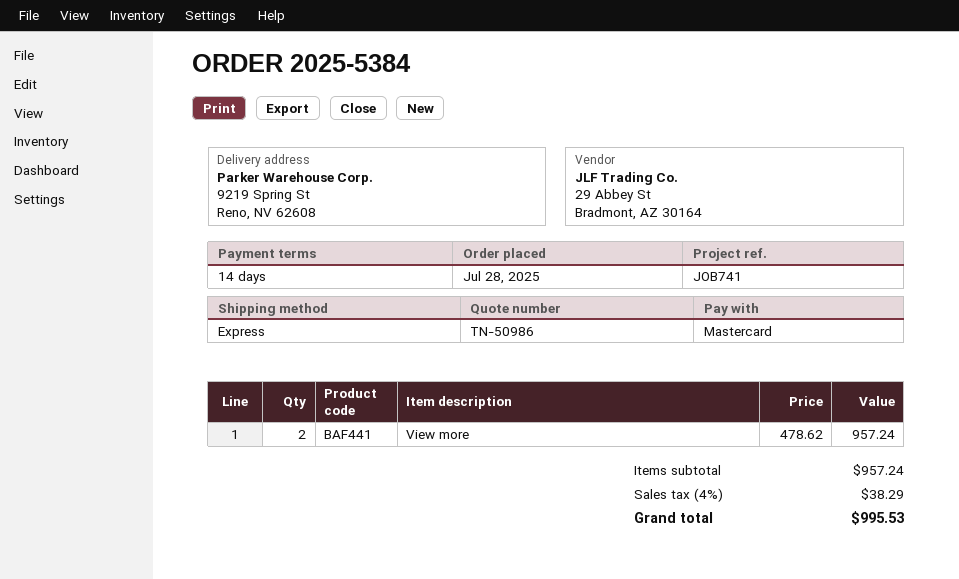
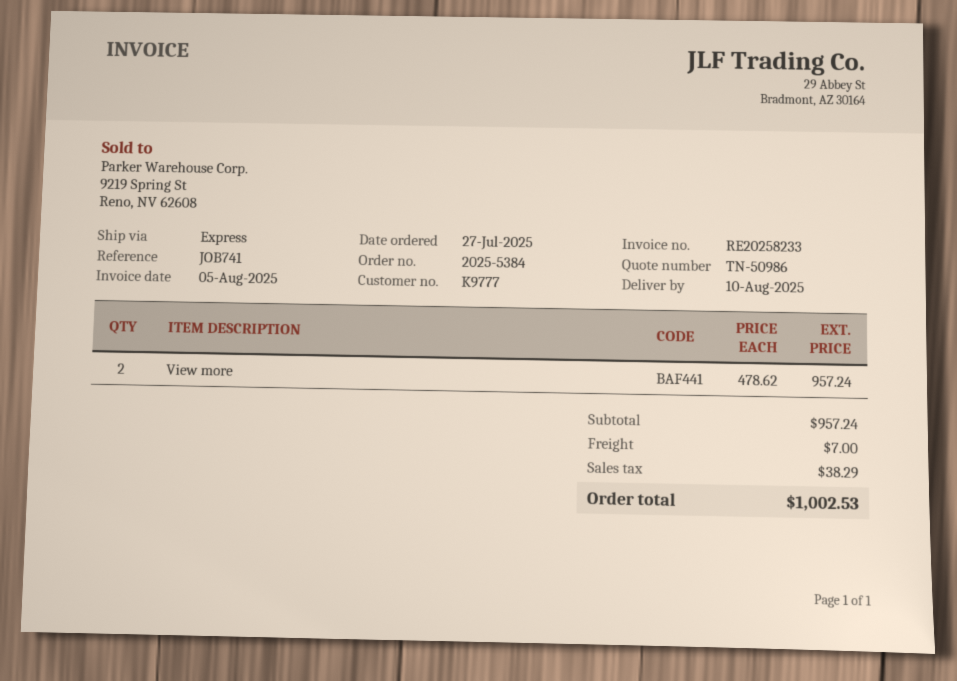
order date: 2025-07-28 -> 2025-07-27
shipping: none -> 7.00
total: 995.53 -> 1002.53

